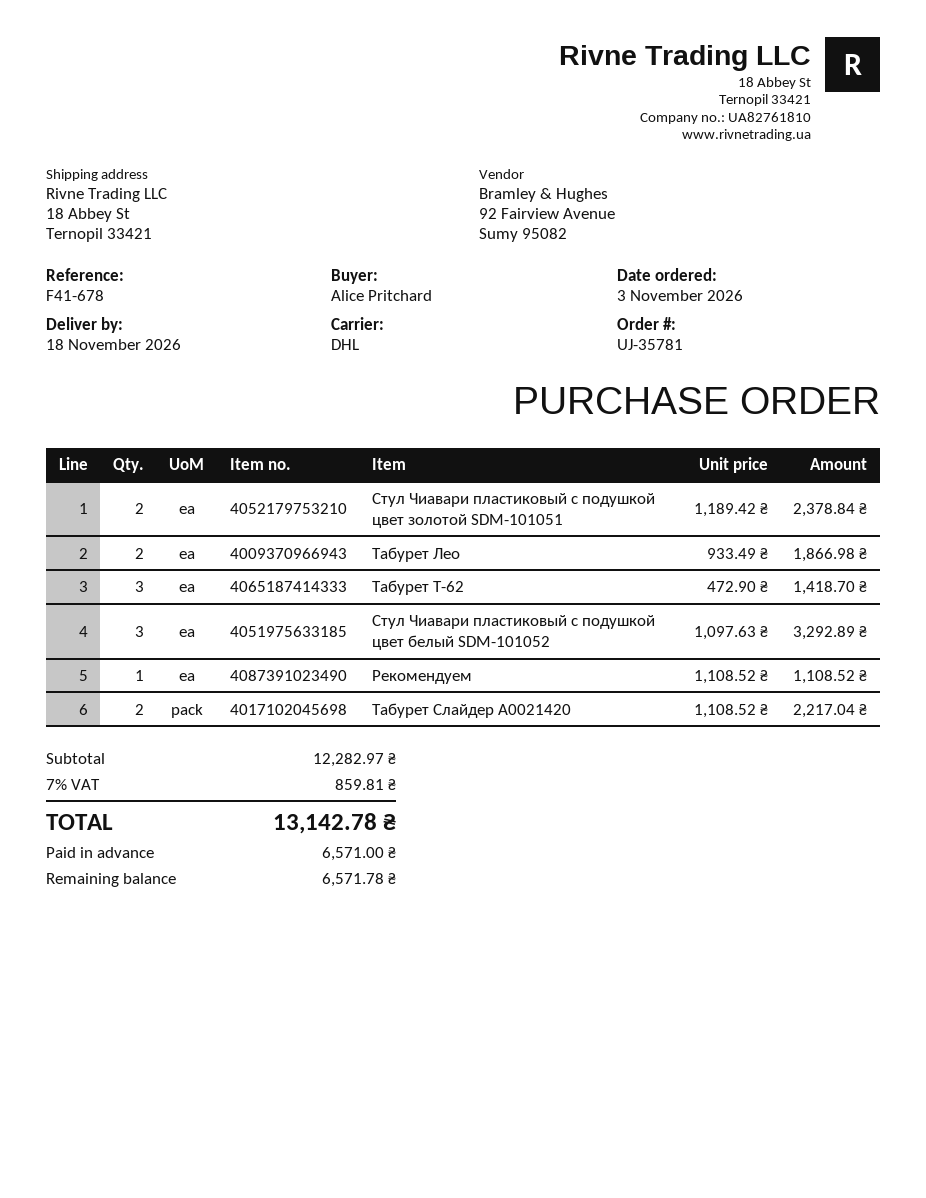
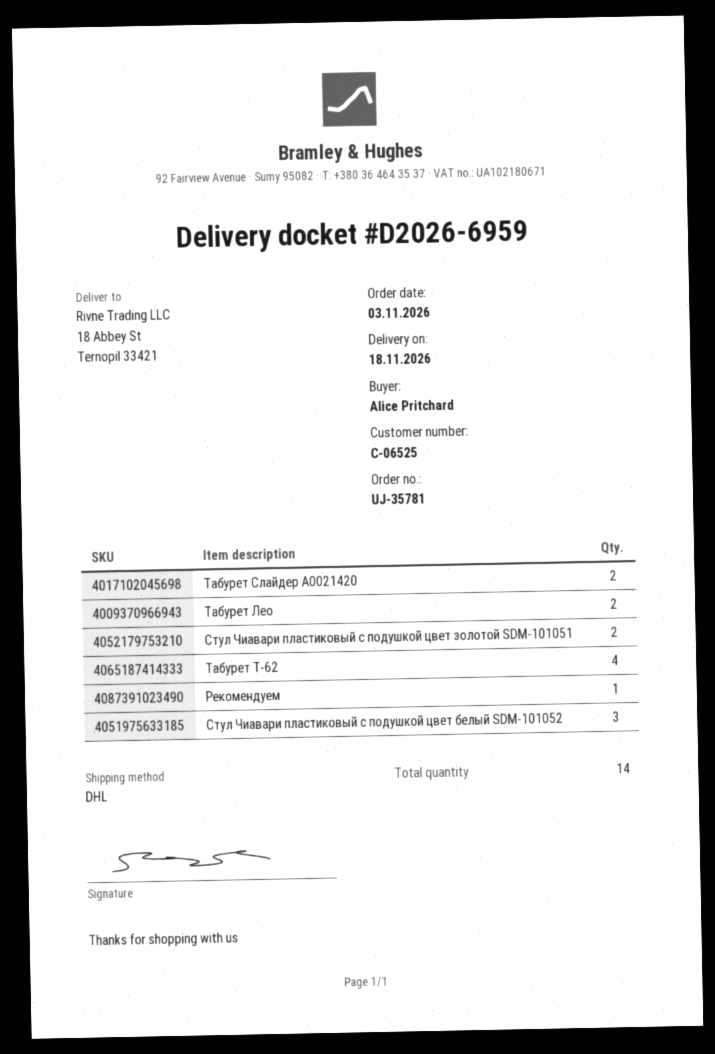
Табурет Т-62: 3 -> 4

